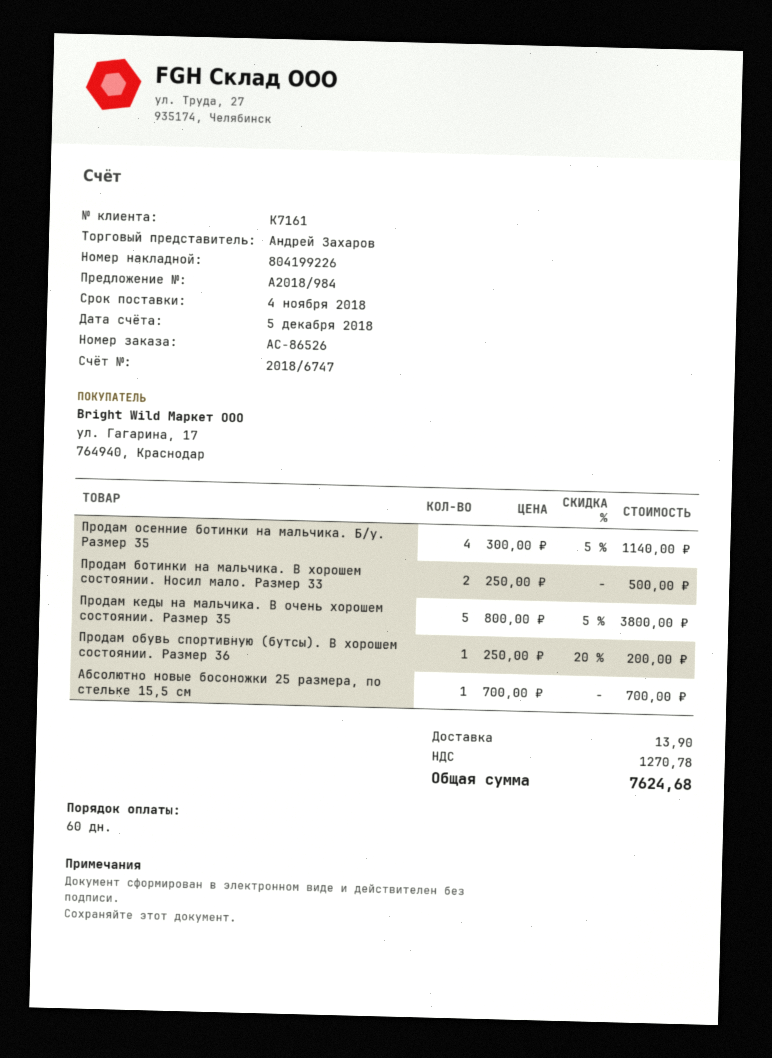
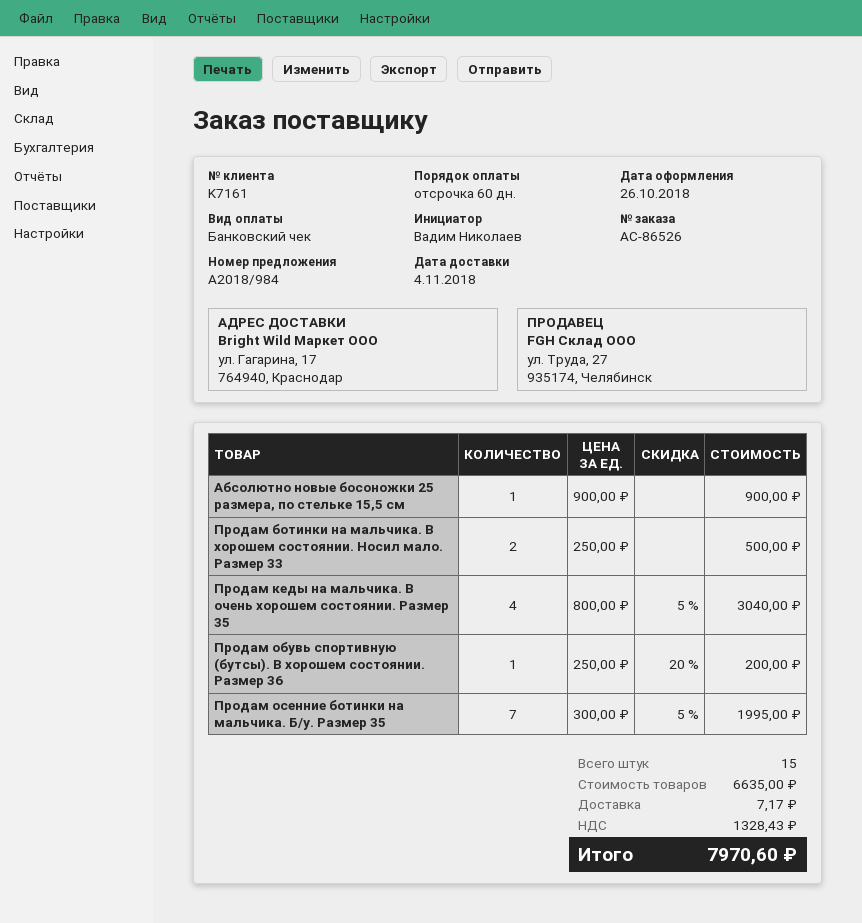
Продам осенние ботинки на мальчика. Б/у. Размер 35: 4 x 300.00 - 5% = 1140.00 -> 7 x 300.00 - 5% = 1995.00
Продам кеды на мальчика. В очень хорошем состоянии. Размер 35: 5 x 800.00 - 5% = 3800.00 -> 4 x 800.00 - 5% = 3040.00
Абсолютно новые босоножки 25 размера, по стельке 15,5 см: 1 x 700.00 = 700.00 -> 1 x 900.00 = 900.00
shipping: 13.90 -> 7.17
tax: 1270.78 -> 1328.43
total: 7624.68 -> 7970.60

